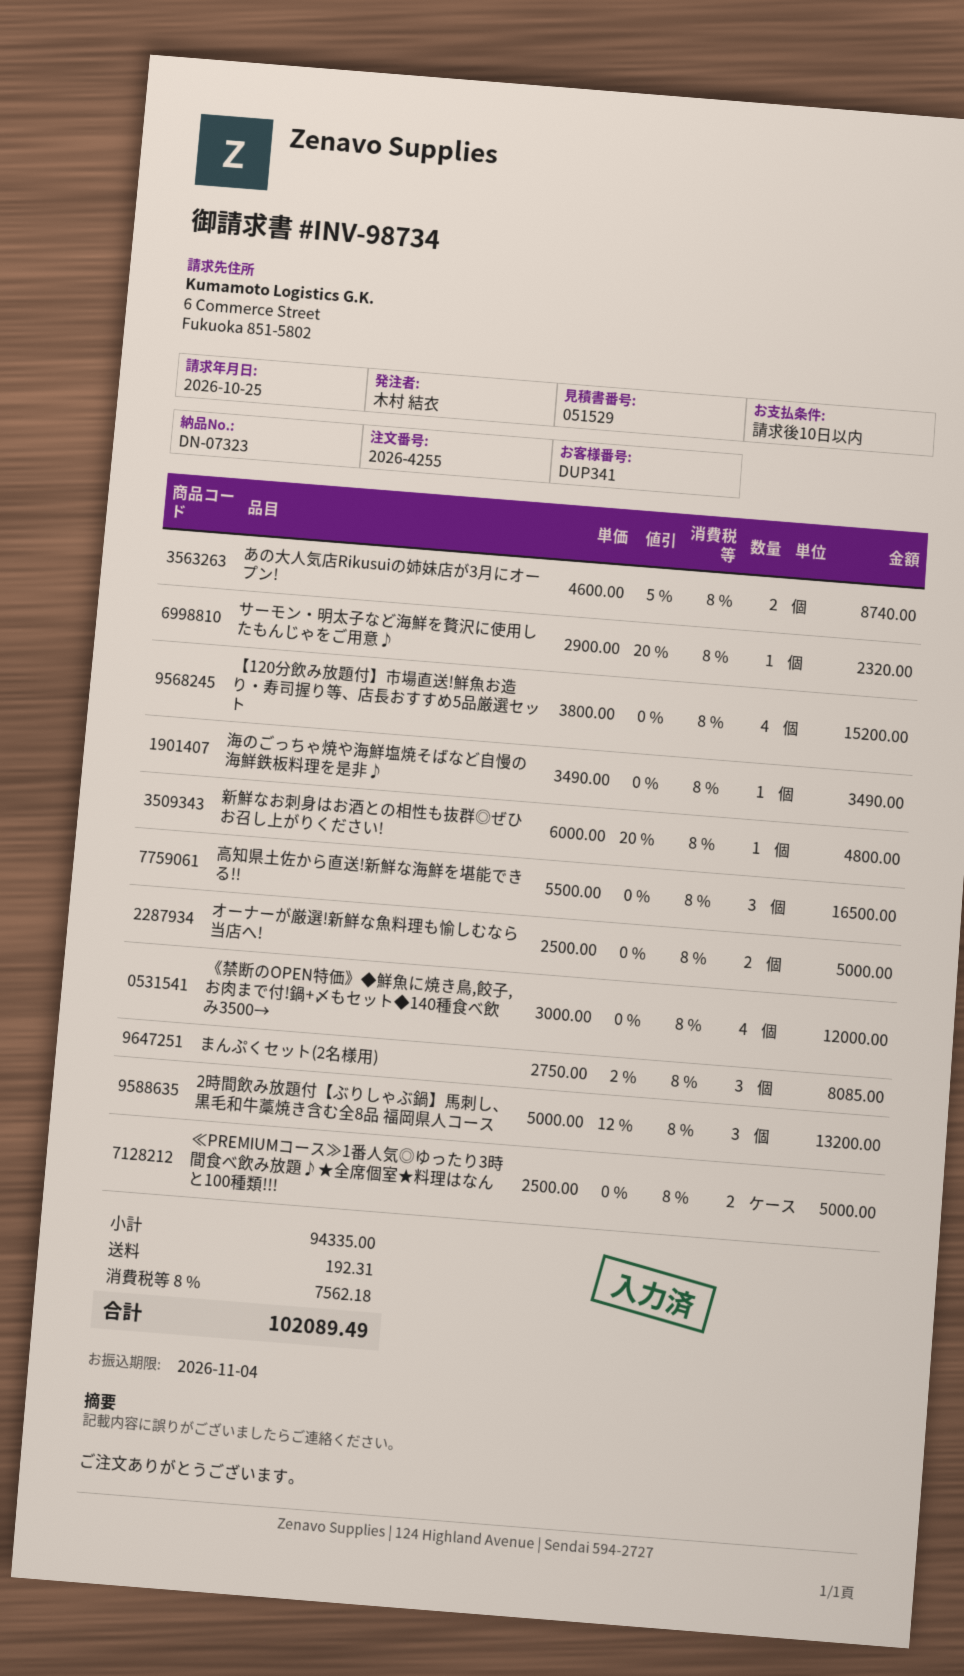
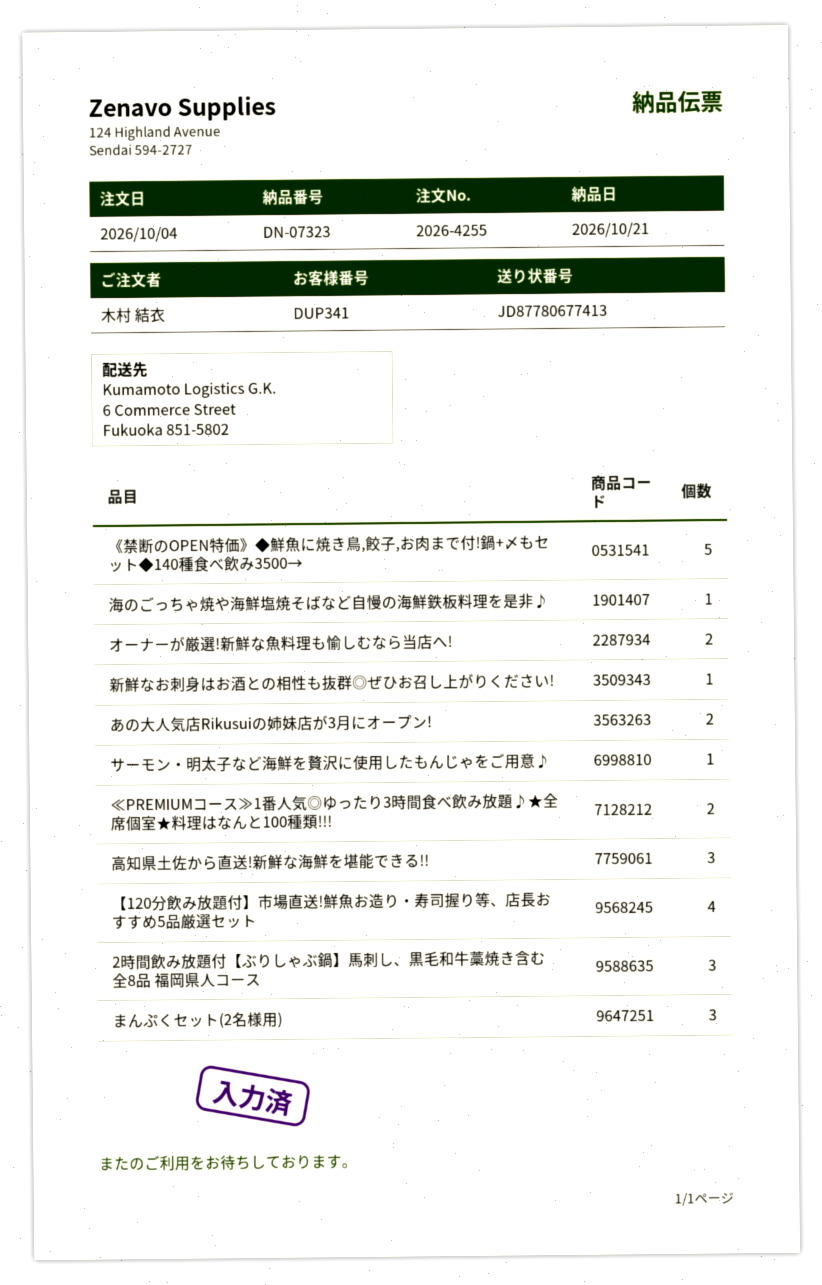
《禁断のOPEN特価》◆鮮魚に焼き鳥,餃子,お肉まで付!鍋+〆もセット◆140種食べ飲み3500→: 4 -> 5

